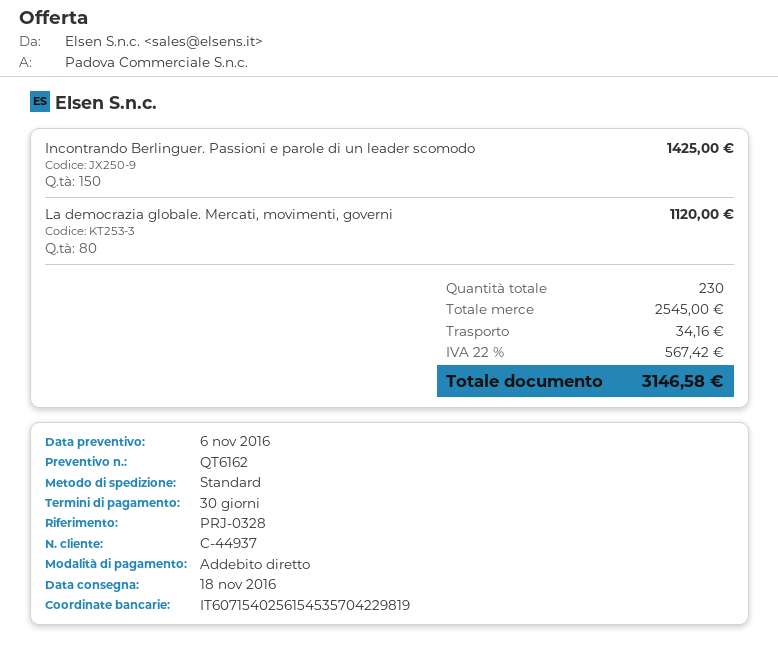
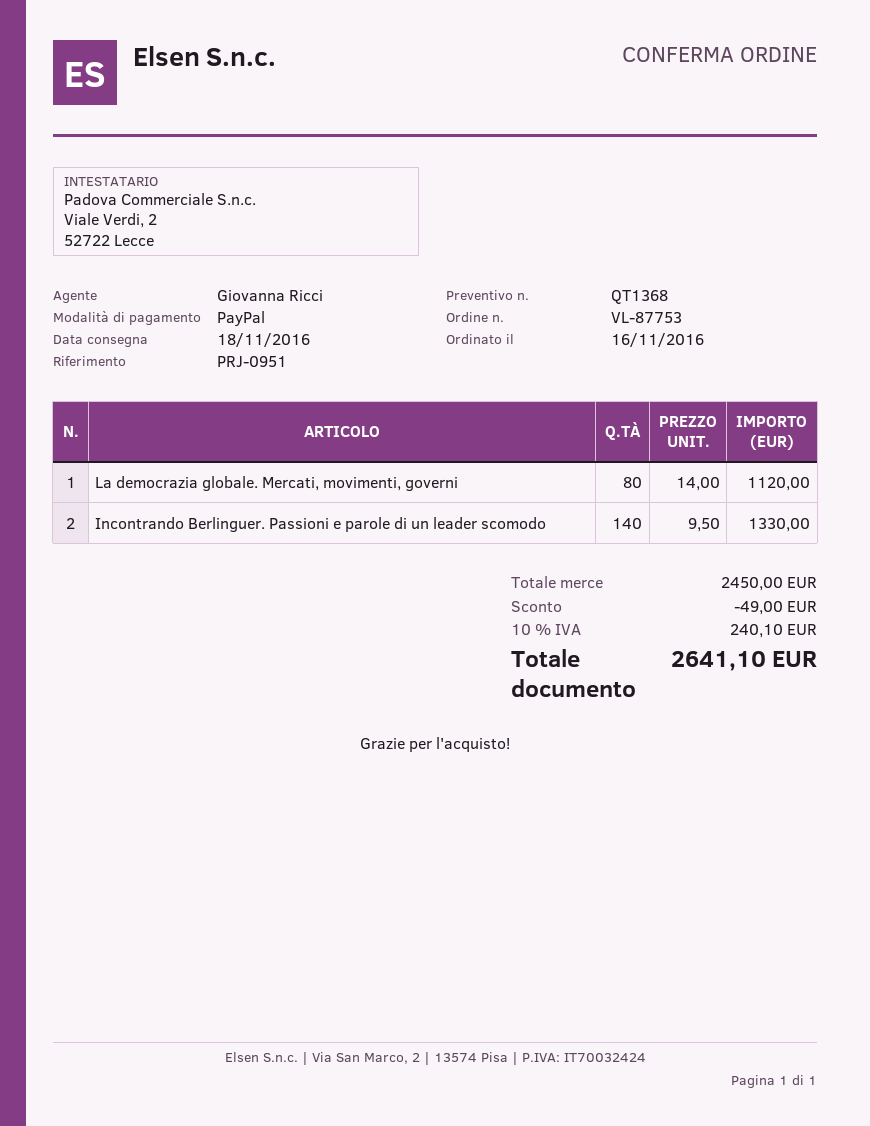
quote number: QT6162 -> QT1368
reference: PRJ-0328 -> PRJ-0951
payment method: direct debit -> PayPal
Incontrando Berlinguer. Passioni e parole di un leader scomodo: 150 for 1425.00 -> 140 for 1330.00
subtotal: 2545.00 -> 2450.00
discount: none -> 49.00
shipping: 34.16 -> none
tax: 22% = 567.42 -> 10% = 240.10
total: 3146.58 -> 2641.10

